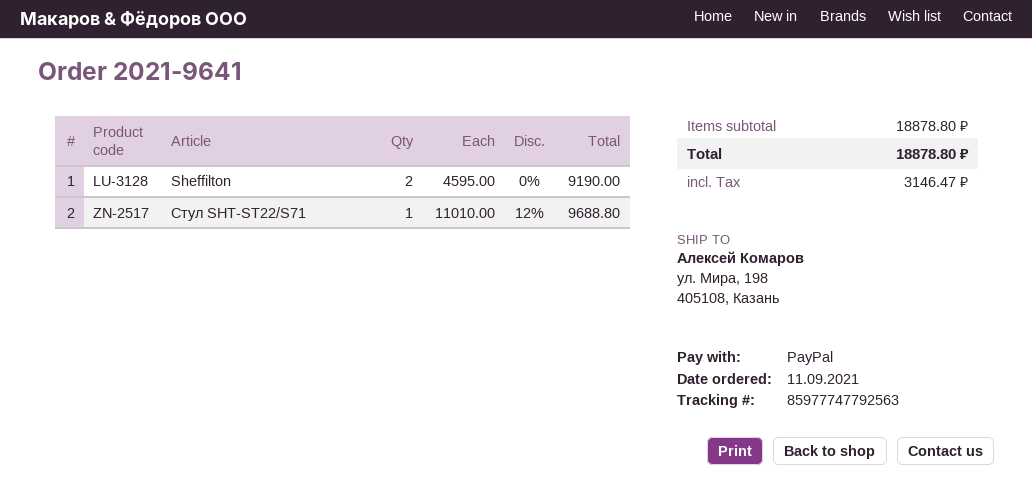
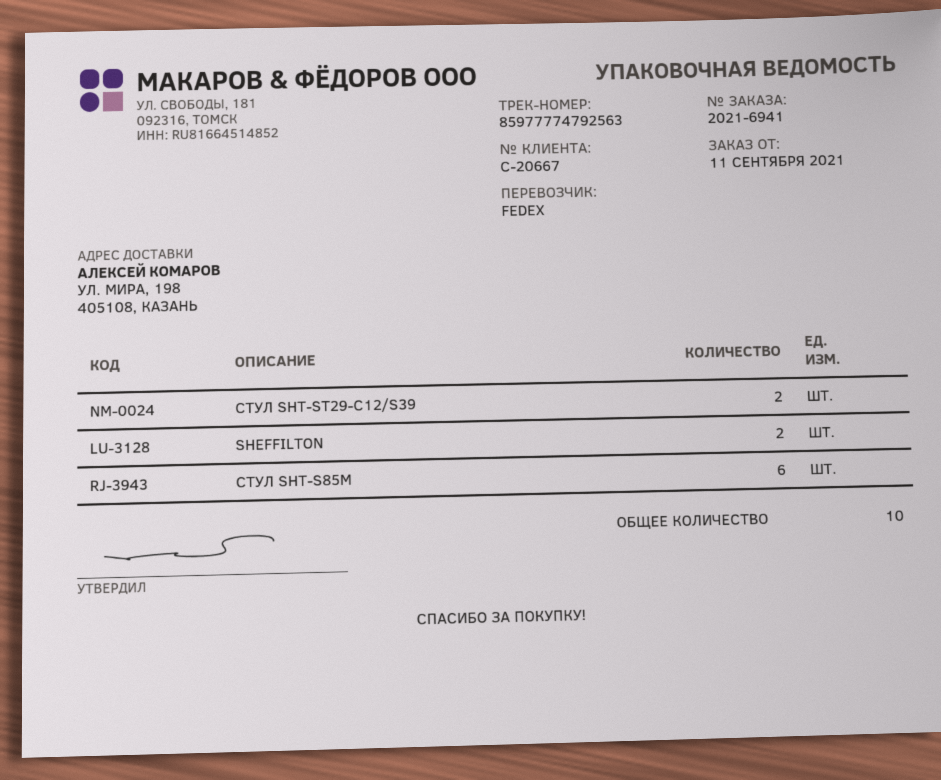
order number: 2021-9641 -> 2021-6941
tracking number: 85977747792563 -> 85977774792563
Стул SHT-ST22/S71: 1 -> none
СТУЛ SHT-ST29-C12/S39: none -> 2
СТУЛ SHT-S85М: none -> 6

